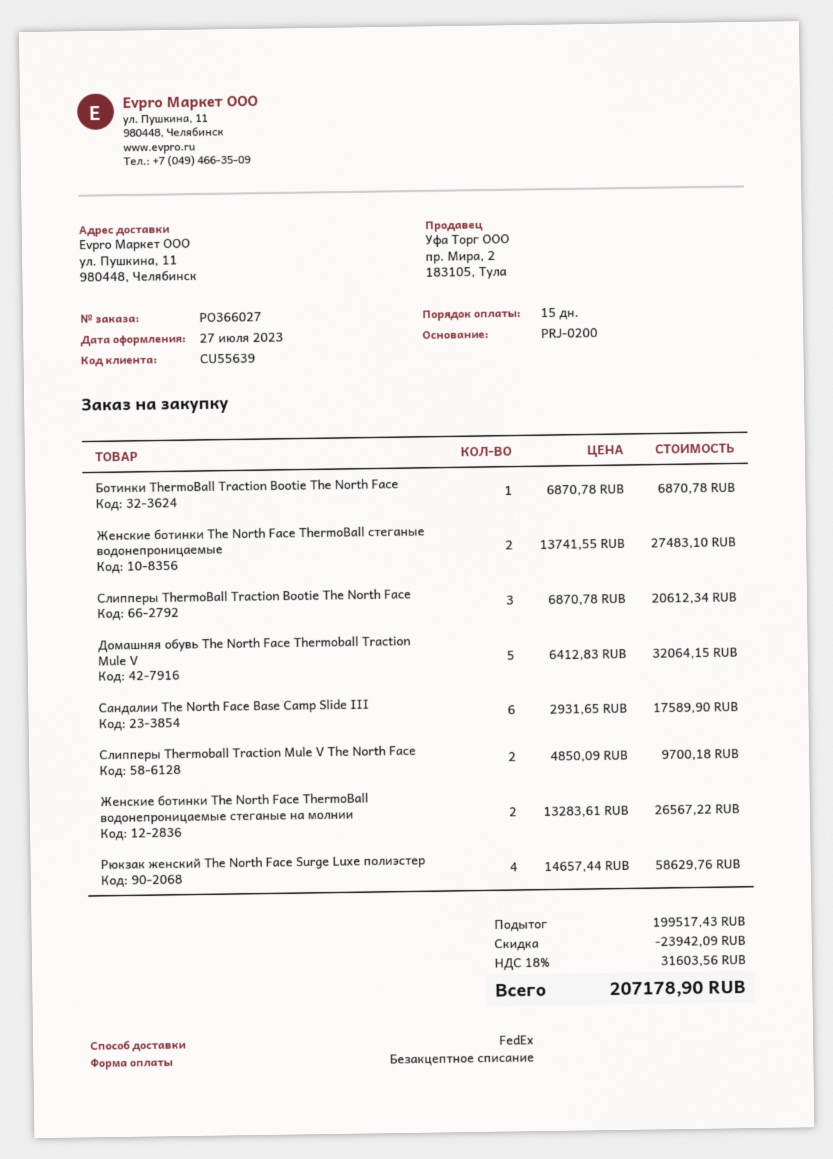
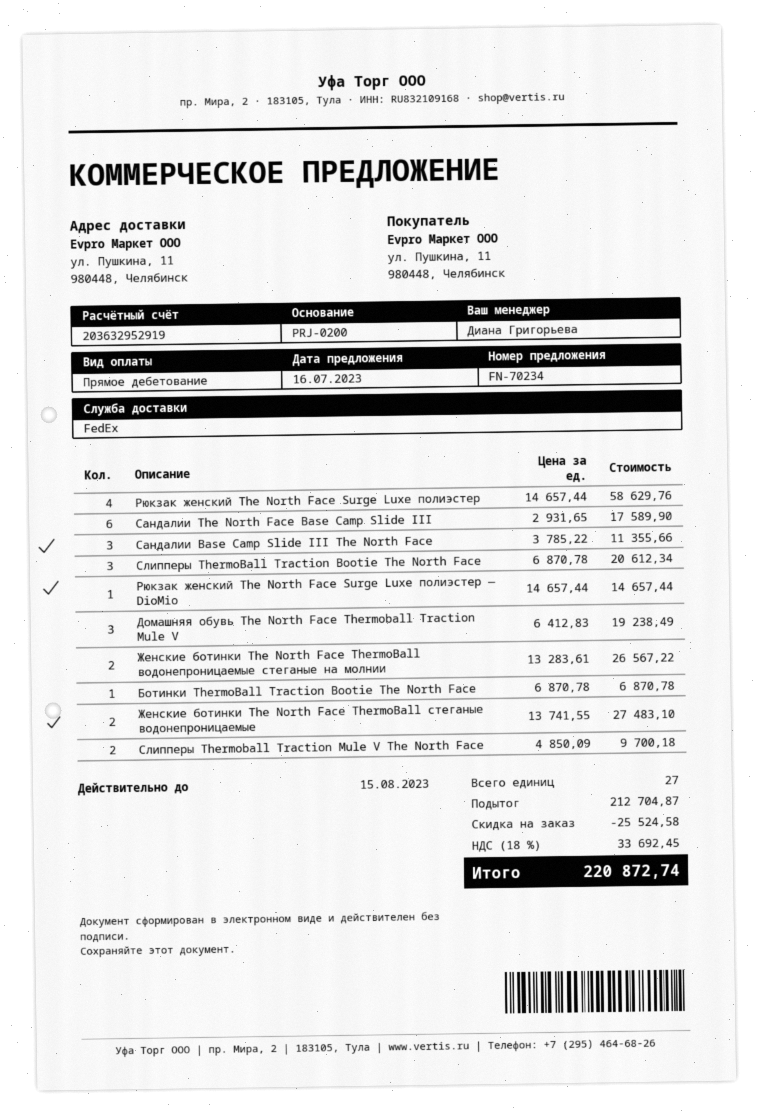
Домашняя обувь The North Face Thermoball Traction Mule V: 5 x 6412.83 = 32064.15 -> 3 x 6412.83 = 19238.49
Сандалии Base Camp Slide III The North Face: none -> 3 x 3785.22 = 11355.66
Рюкзак женский The North Face Surge Luxe полиэстер — DioMio: none -> 1 x 14657.44 = 14657.44
subtotal: 199517.43 -> 212704.87
discount: 23942.09 -> 25524.58
tax: 18% = 31603.56 -> 18% = 33692.45
total: 207178.90 -> 220872.74

